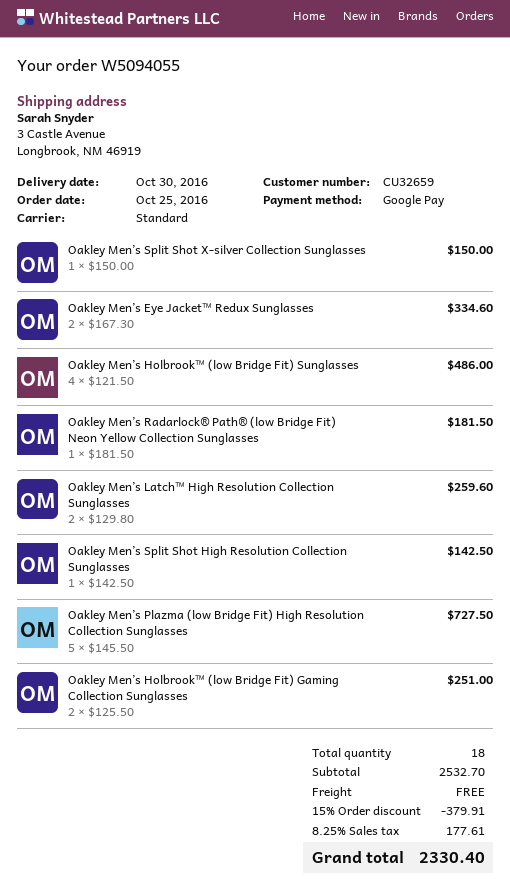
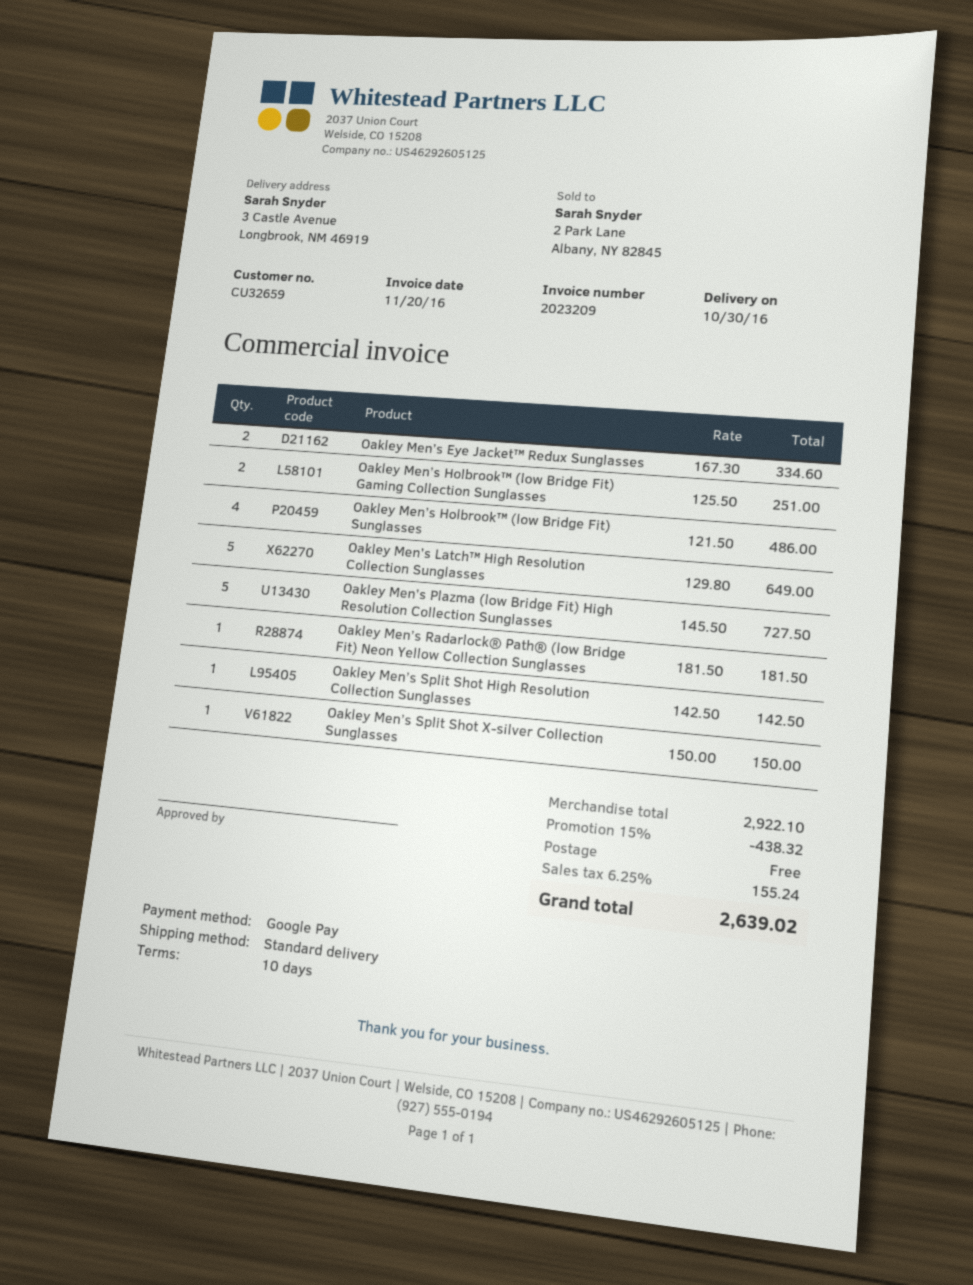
Oakley Men’s Latch™ High Resolution Collection Sunglasses: 2 x 129.80 = 259.60 -> 5 x 129.80 = 649.00
subtotal: 2532.70 -> 2922.10
discount: 15% = 379.91 -> 15% = 438.32
tax: 8.25% = 177.61 -> 6.25% = 155.24
total: 2330.40 -> 2639.02

